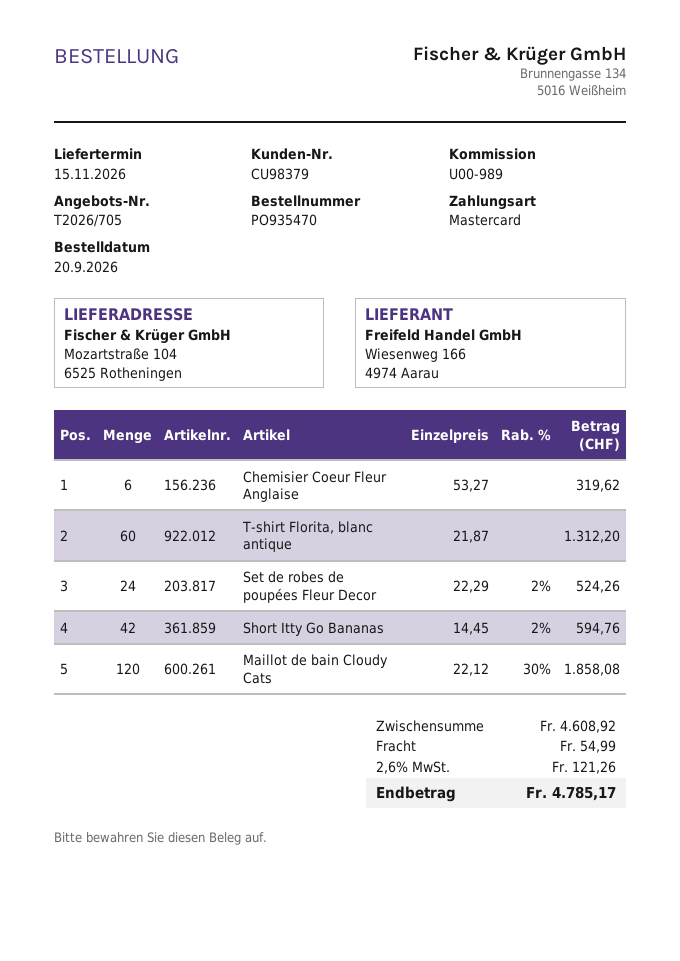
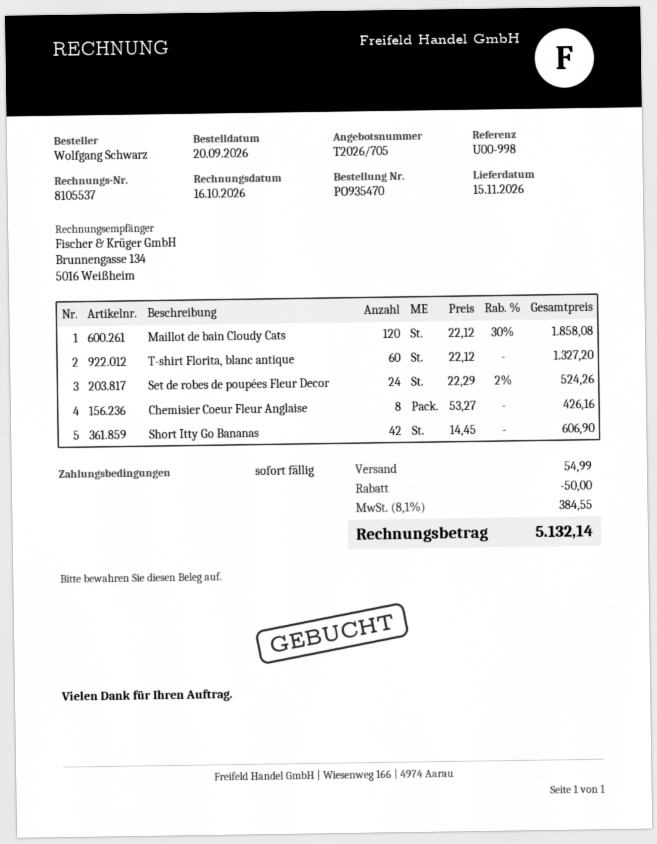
reference: U00-989 -> U00-998
Chemisier Coeur Fleur Anglaise: 6 x 53.27 = 319.62 -> 8 x 53.27 = 426.16
T-shirt Florita, blanc antique: 60 x 21.87 = 1312.20 -> 60 x 22.12 = 1327.20
Short Itty Go Bananas: 42 x 14.45 - 2% = 594.76 -> 42 x 14.45 = 606.90
discount: none -> 50.00
tax: 2.6% = 121.26 -> 8.1% = 384.55
total: 4785.17 -> 5132.14

